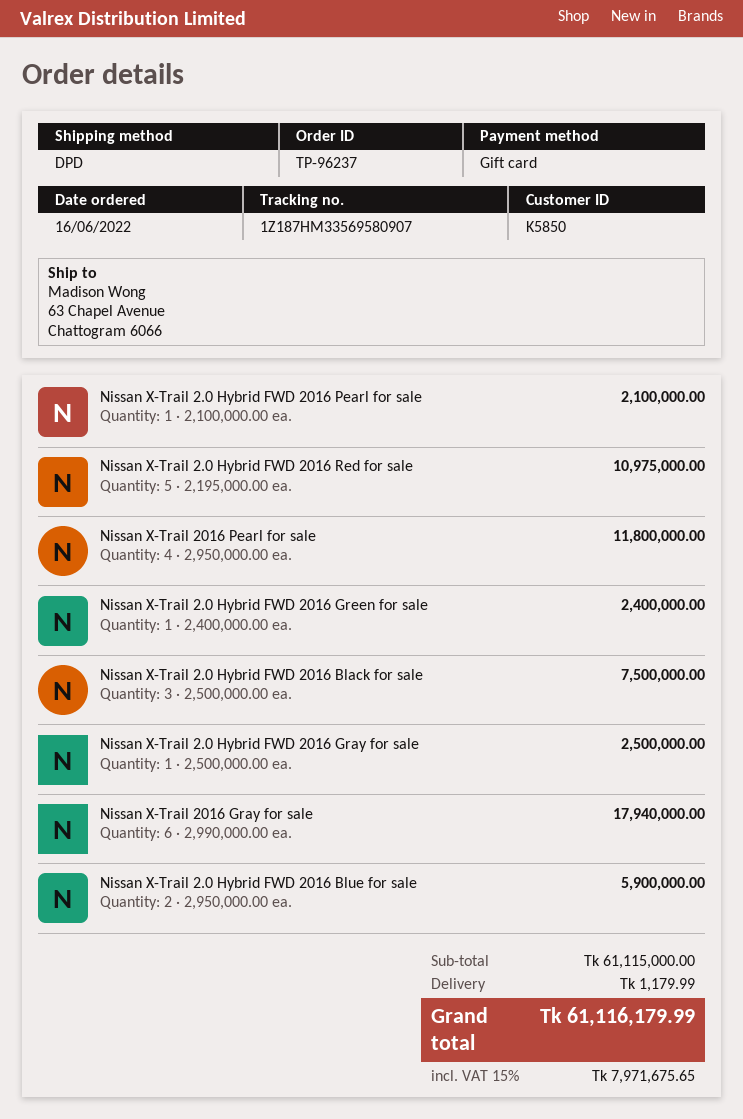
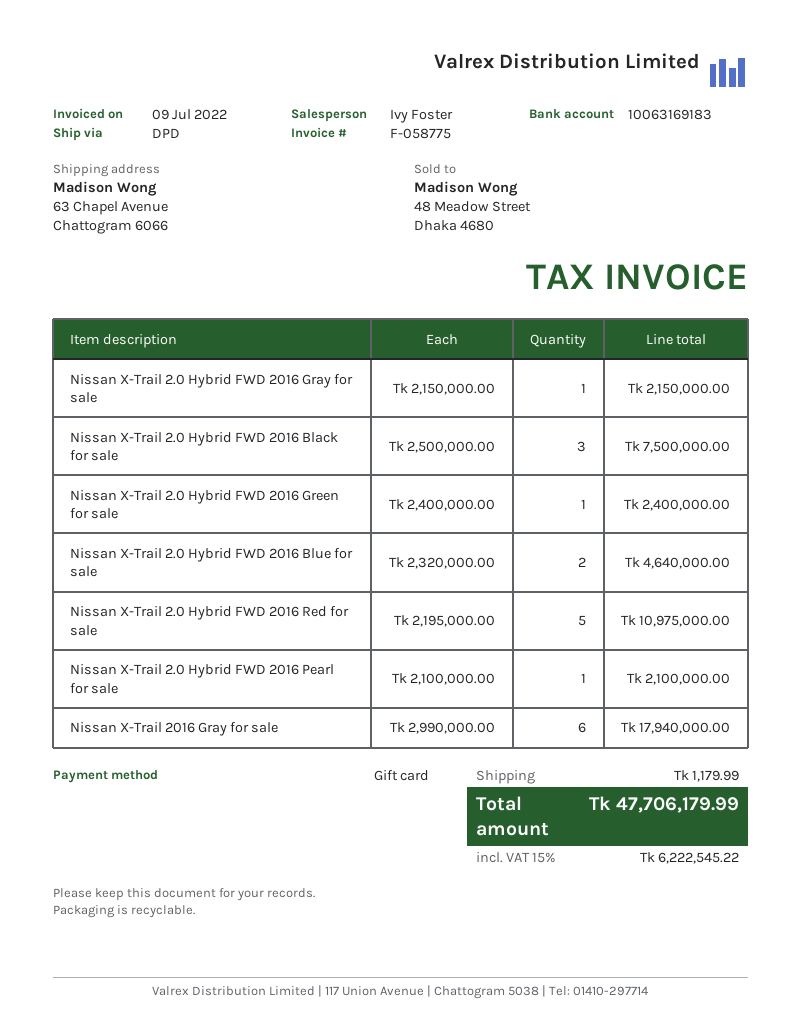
Nissan X-Trail 2016 Pearl for sale: 4 x 2950000.00 = 11800000.00 -> none
Nissan X-Trail 2.0 Hybrid FWD 2016 Gray for sale: 1 x 2500000.00 = 2500000.00 -> 1 x 2150000.00 = 2150000.00
Nissan X-Trail 2.0 Hybrid FWD 2016 Blue for sale: 2 x 2950000.00 = 5900000.00 -> 2 x 2320000.00 = 4640000.00
tax: 15% = 7971675.65 -> 15% = 6222545.22
total: 61116179.99 -> 47706179.99

